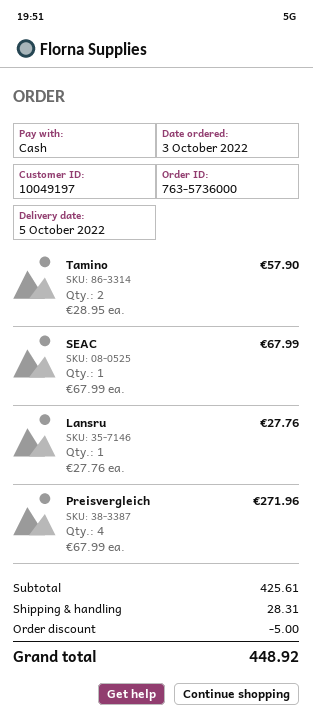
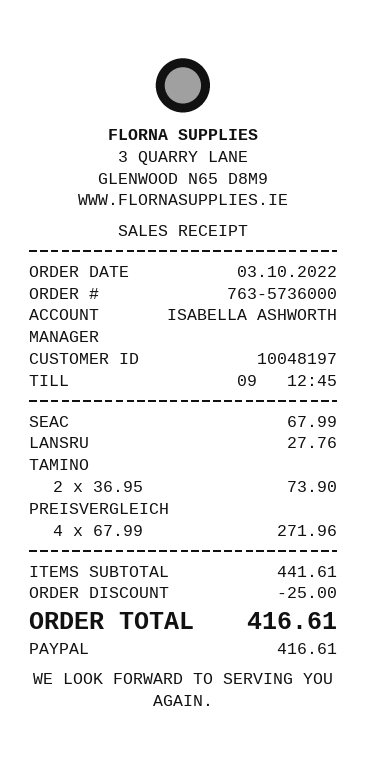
customer number: 10049197 -> 10048197
payment method: cash -> PayPal
Tamino: 2 x 28.95 = 57.90 -> 2 x 36.95 = 73.90
subtotal: 425.61 -> 441.61
discount: 5.00 -> 25.00
shipping: 28.31 -> none
total: 448.92 -> 416.61

